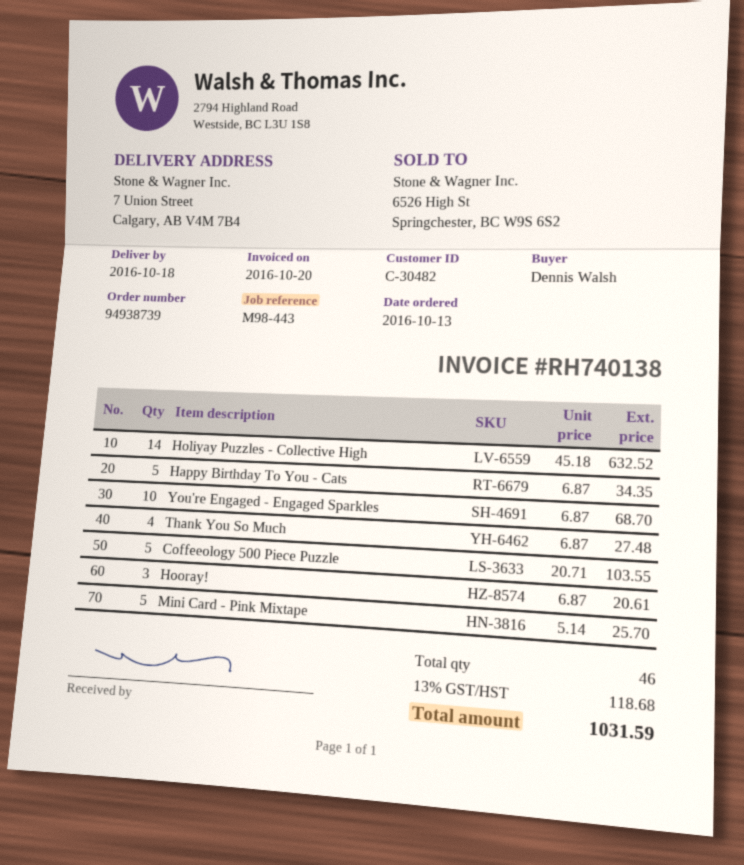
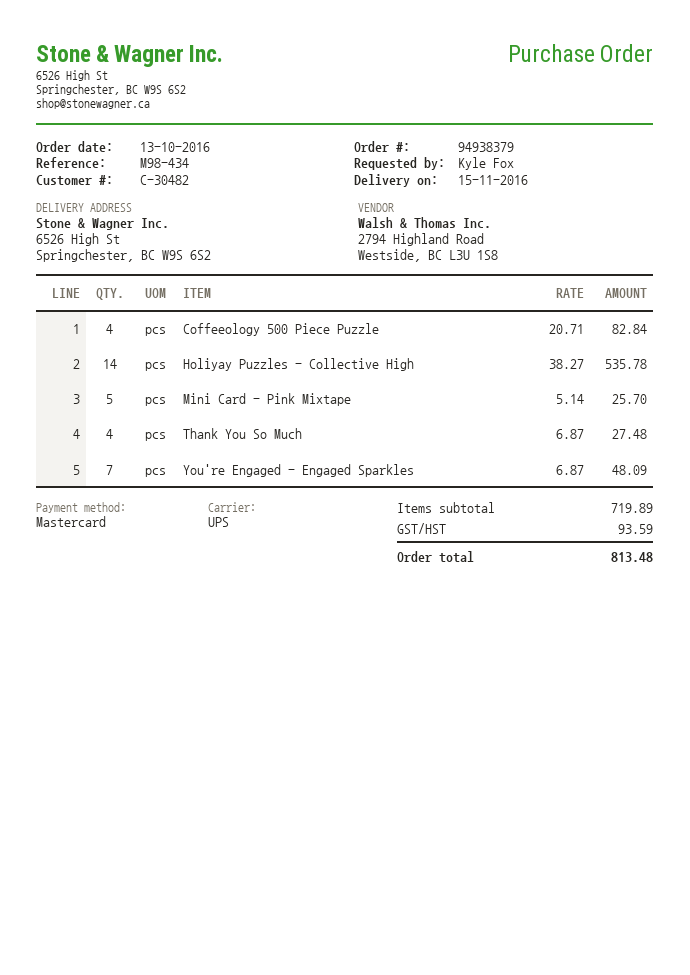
order number: 94938739 -> 94938379
delivery date: 2016-10-18 -> 2016-11-15
reference: M98-443 -> M98-434
ordered by: Dennis Walsh -> Kyle Fox
ship to: 7 Union Street, Calgary, AB V4M 7B4 -> 6526 High St, Springchester, BC W9S 6S2
Holiyay Puzzles - Collective High: 14 x 45.18 = 632.52 -> 14 x 38.27 = 535.78
Happy Birthday To You - Cats: 5 x 6.87 = 34.35 -> none
You're Engaged - Engaged Sparkles: 10 x 6.87 = 68.70 -> 7 x 6.87 = 48.09
Coffeeology 500 Piece Puzzle: 5 x 20.71 = 103.55 -> 4 x 20.71 = 82.84
Hooray!: 3 x 6.87 = 20.61 -> none
tax: 118.68 -> 93.59
total: 1031.59 -> 813.48

